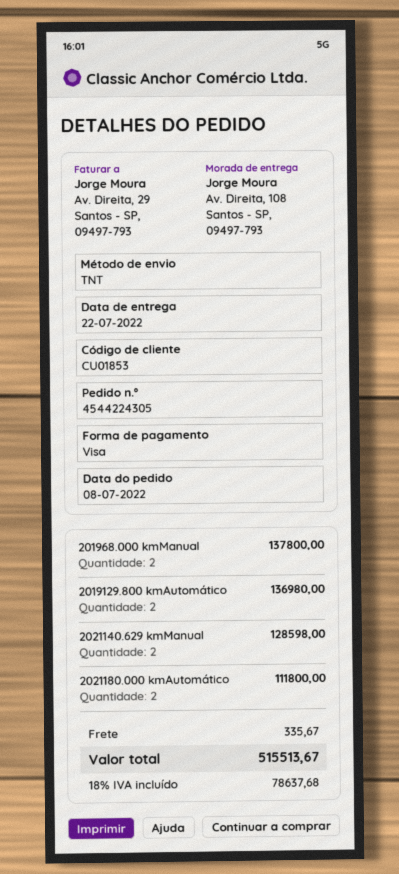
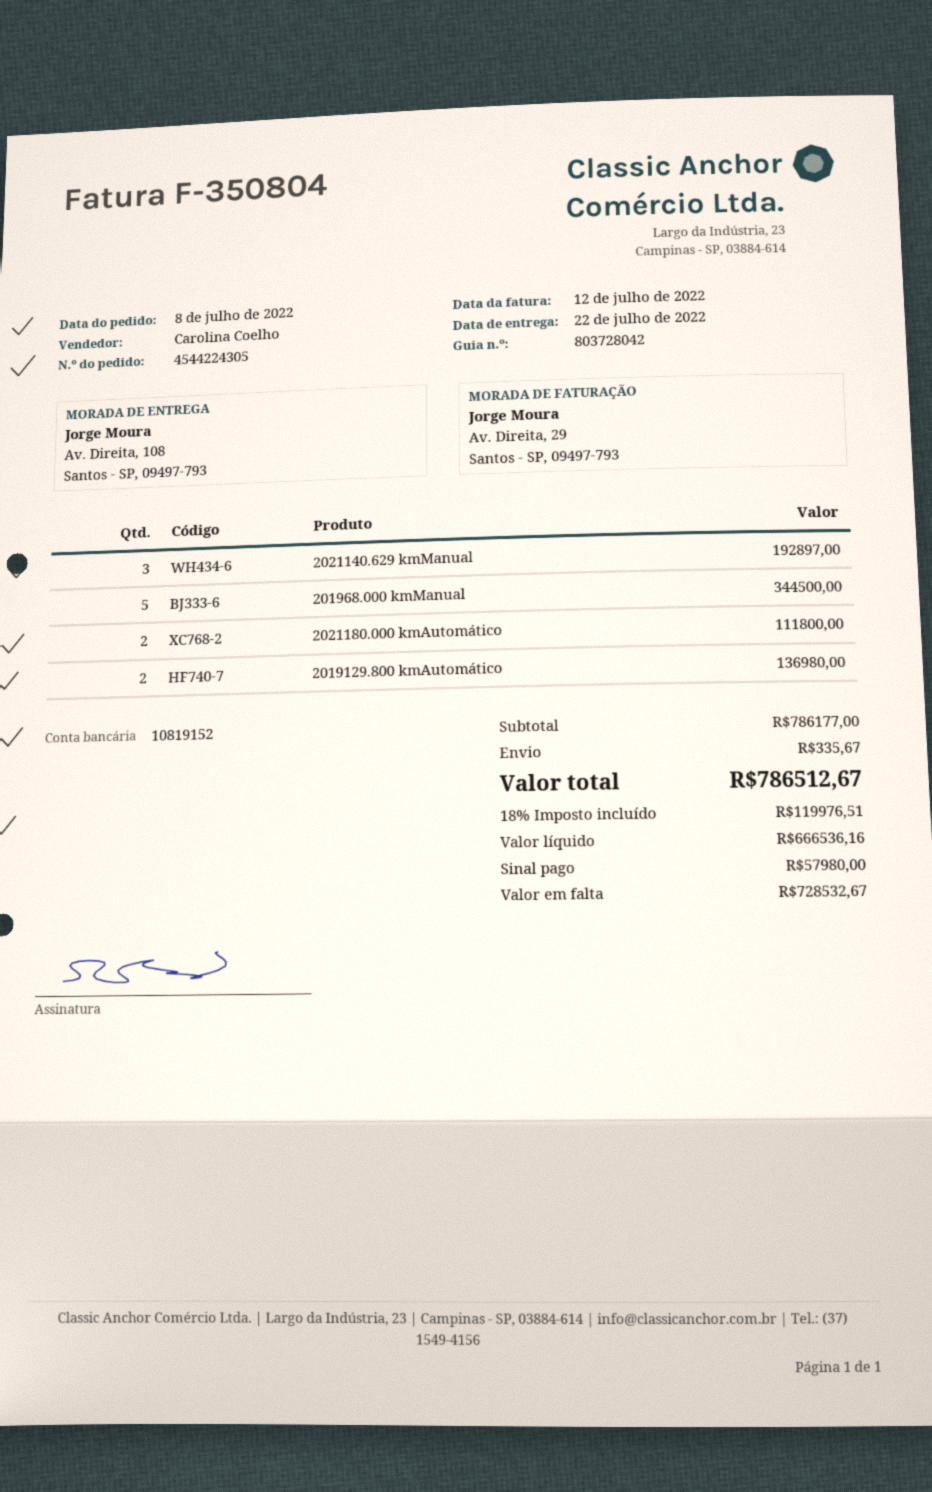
201968.000 kmManual: 2 for 137800.00 -> 5 for 344500.00
2021140.629 kmManual: 2 for 128598.00 -> 3 for 192897.00
tax: 18% = 78637.68 -> 18% = 119976.51
total: 515513.67 -> 786512.67

